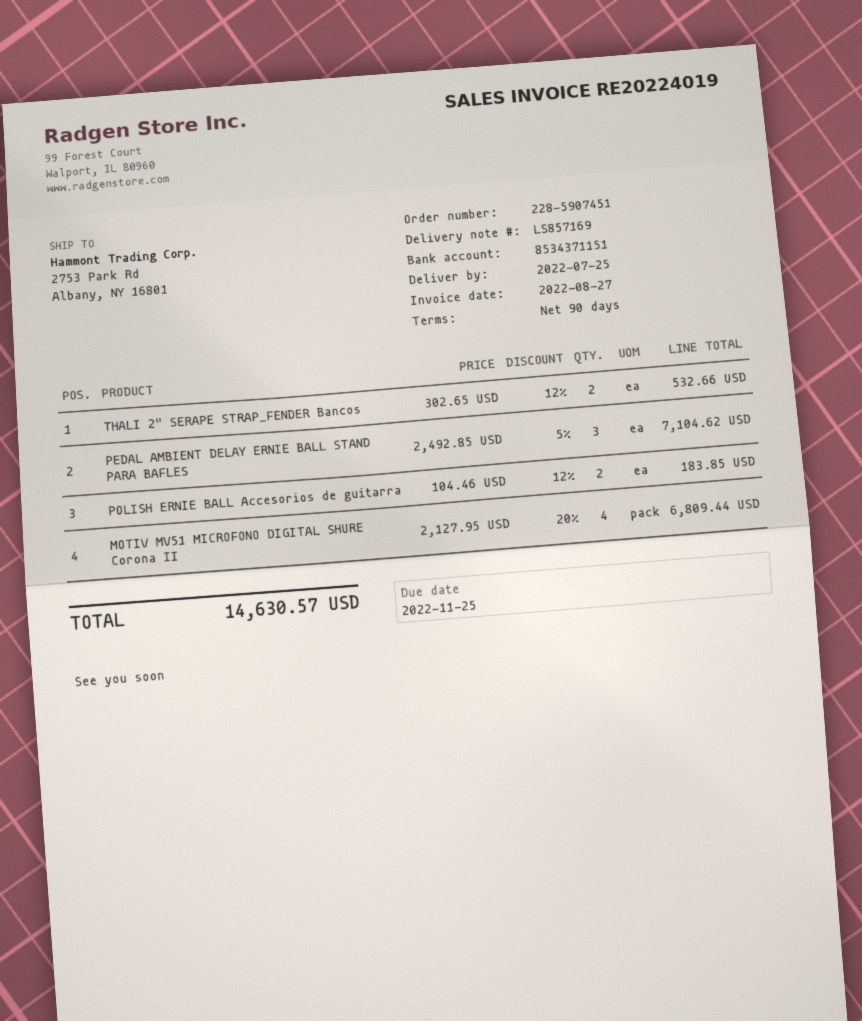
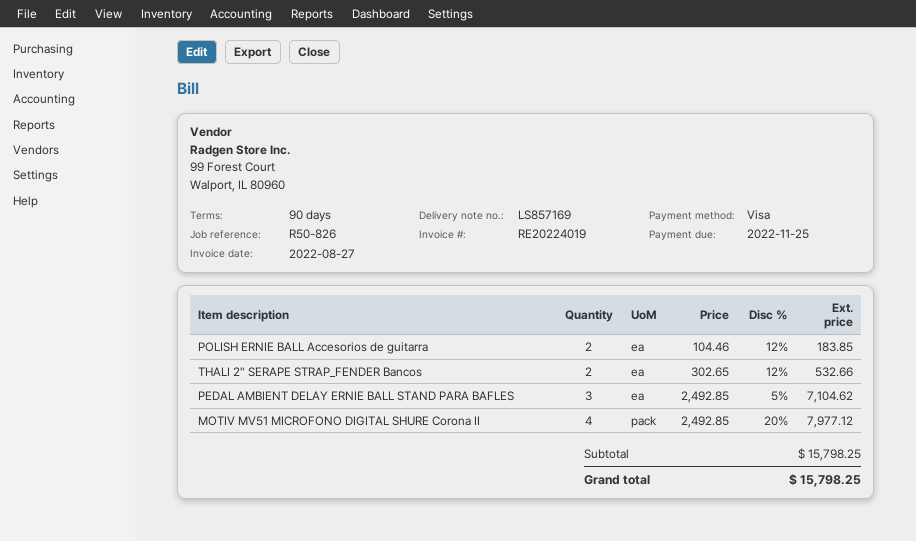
MOTIV MV51 MICROFONO DIGITAL SHURE Corona II: 4 x 2127.95 - 20% = 6809.44 -> 4 x 2492.85 - 20% = 7977.12
total: 14630.57 -> 15798.25

